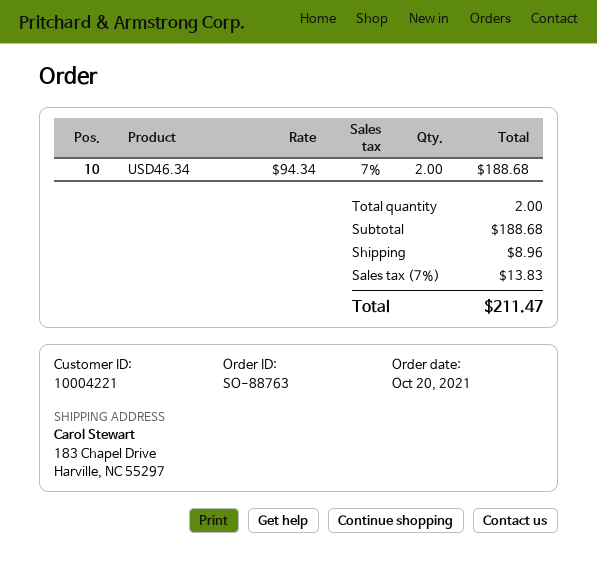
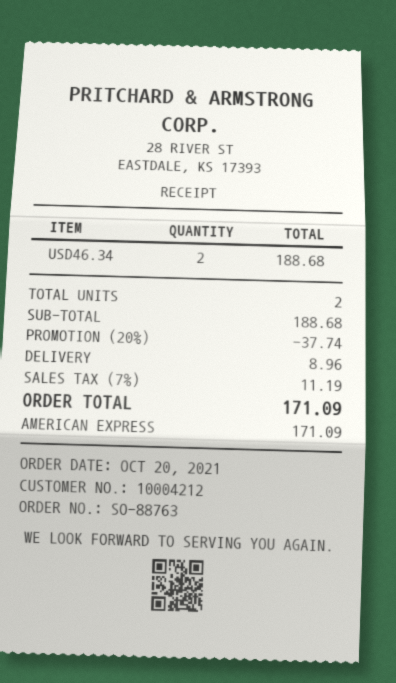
customer number: 10004221 -> 10004212
discount: none -> 20% = 37.74
tax: 7% = 13.83 -> 7% = 11.19
total: 211.47 -> 171.09

